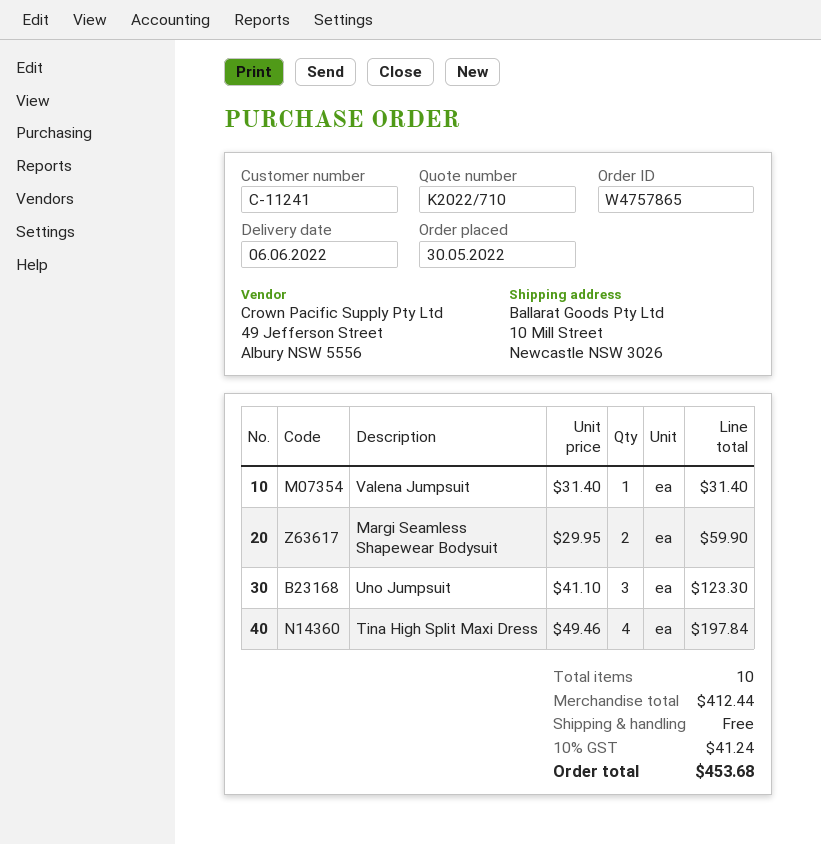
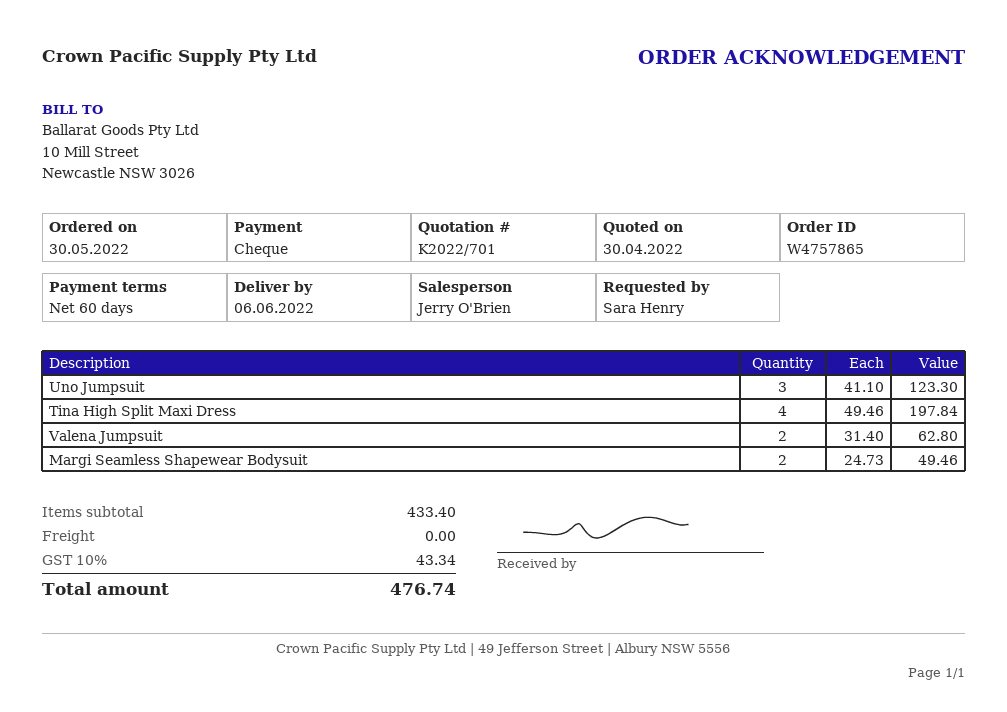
quote number: K2022/710 -> K2022/701
Valena Jumpsuit: 1 x 31.40 = 31.40 -> 2 x 31.40 = 62.80
Margi Seamless Shapewear Bodysuit: 2 x 29.95 = 59.90 -> 2 x 24.73 = 49.46
subtotal: 412.44 -> 433.40
tax: 10% = 41.24 -> 10% = 43.34
total: 453.68 -> 476.74

